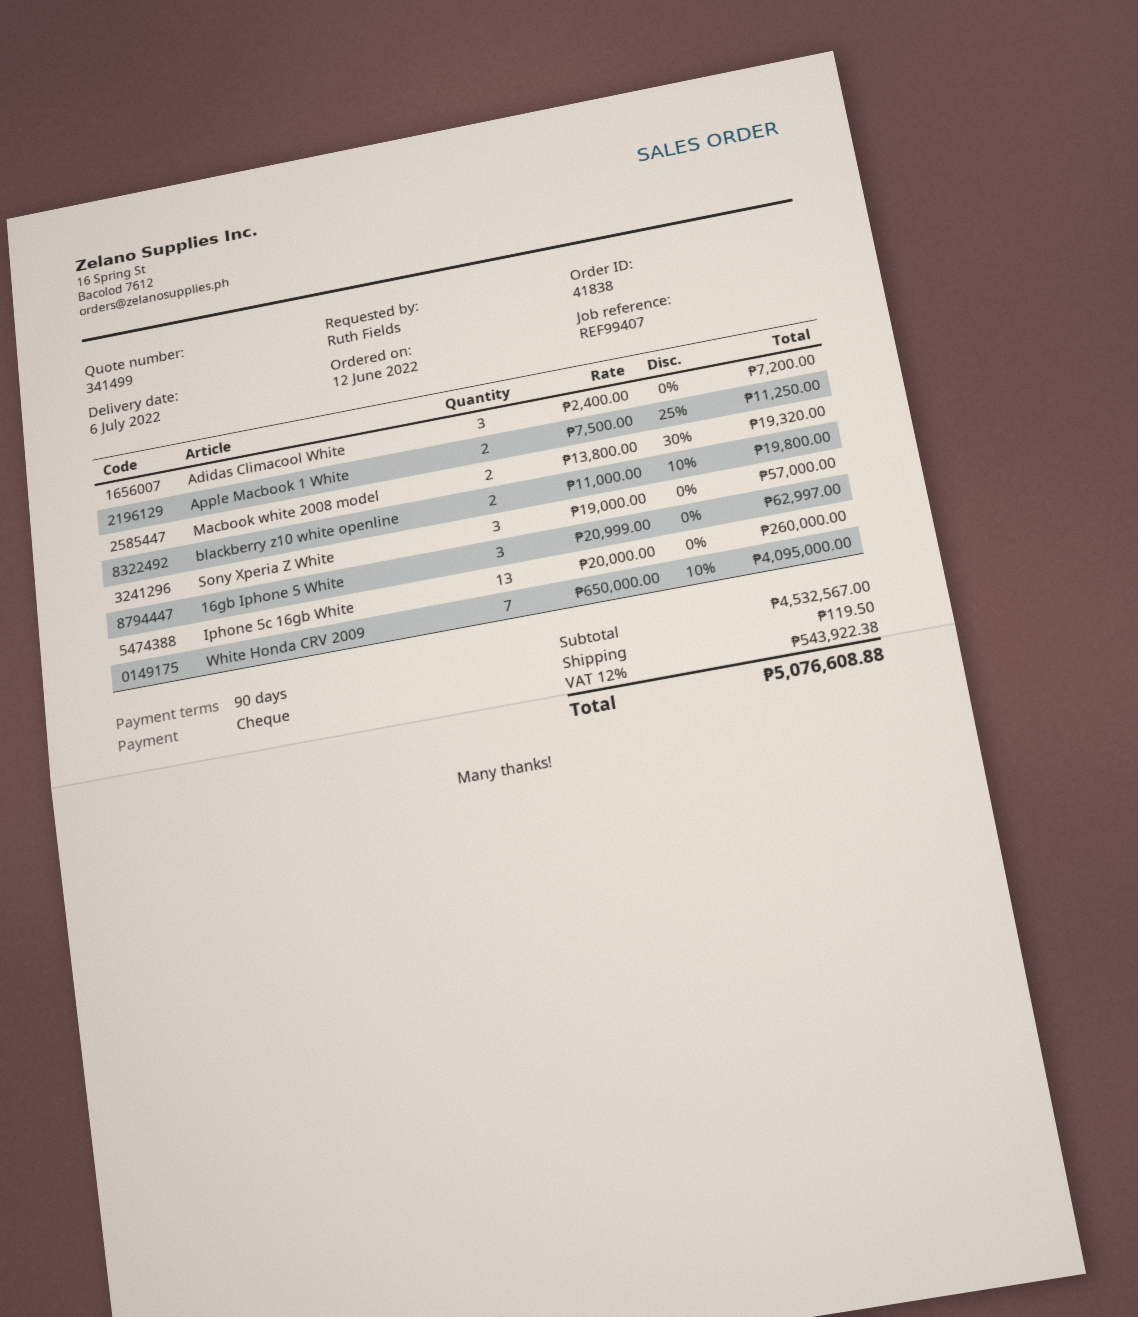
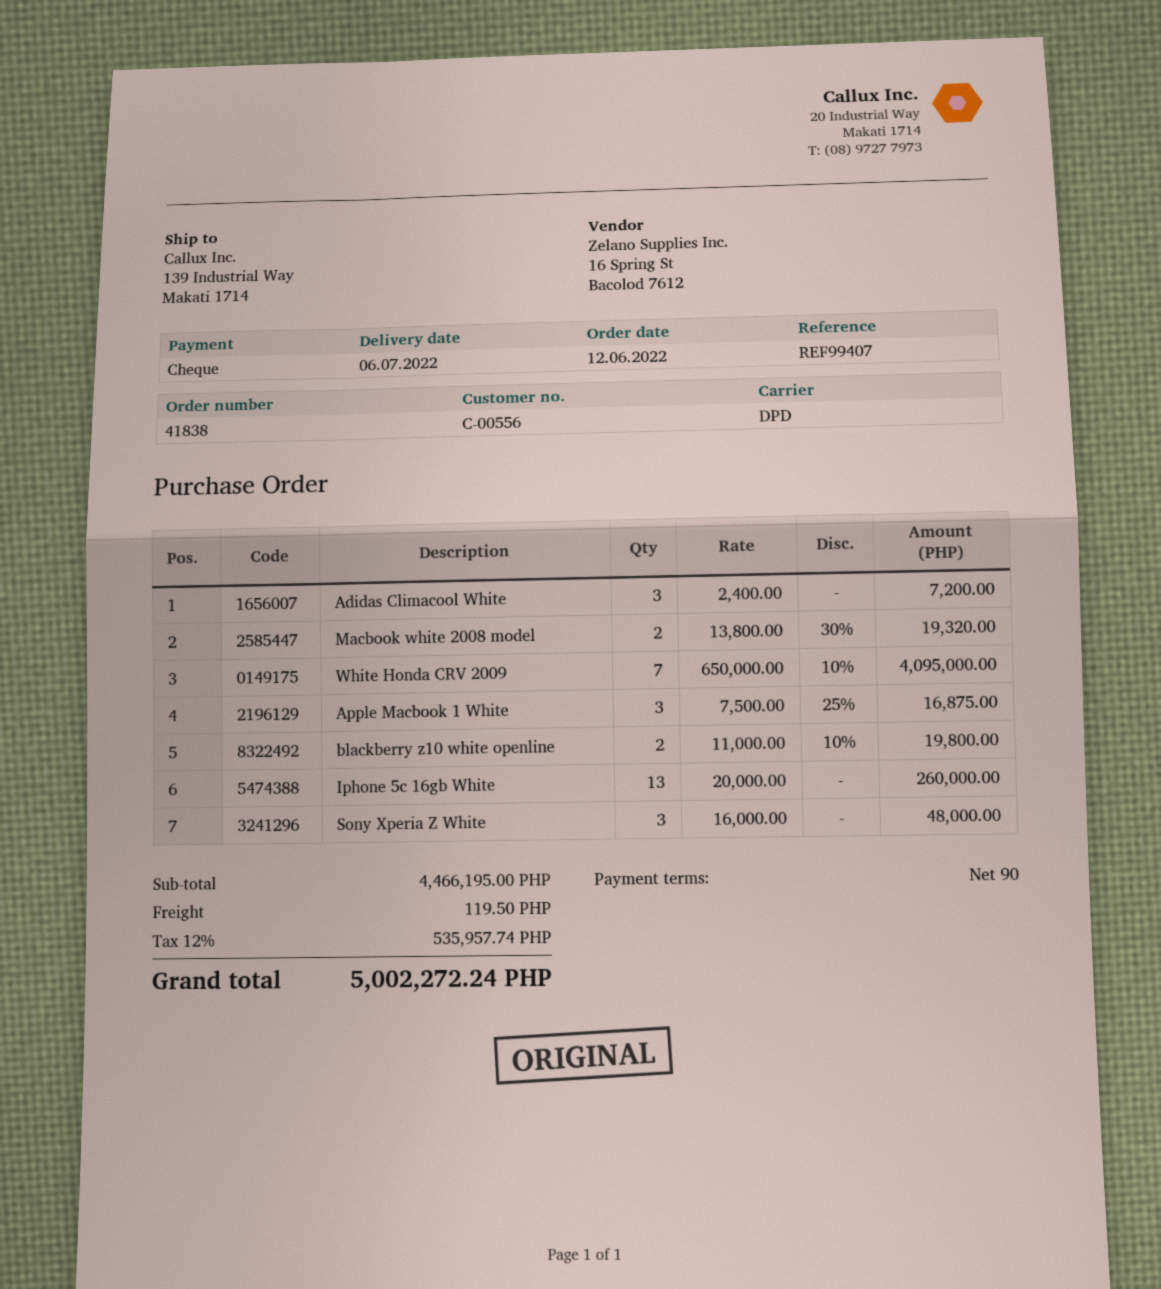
Apple Macbook 1 White: 2 x 7500.00 - 25% = 11250.00 -> 3 x 7500.00 - 25% = 16875.00
Sony Xperia Z White: 3 x 19000.00 = 57000.00 -> 3 x 16000.00 = 48000.00
16gb Iphone 5 White: 3 x 20999.00 = 62997.00 -> none
subtotal: 4532567.00 -> 4466195.00
tax: 12% = 543922.38 -> 12% = 535957.74
total: 5076608.88 -> 5002272.24

